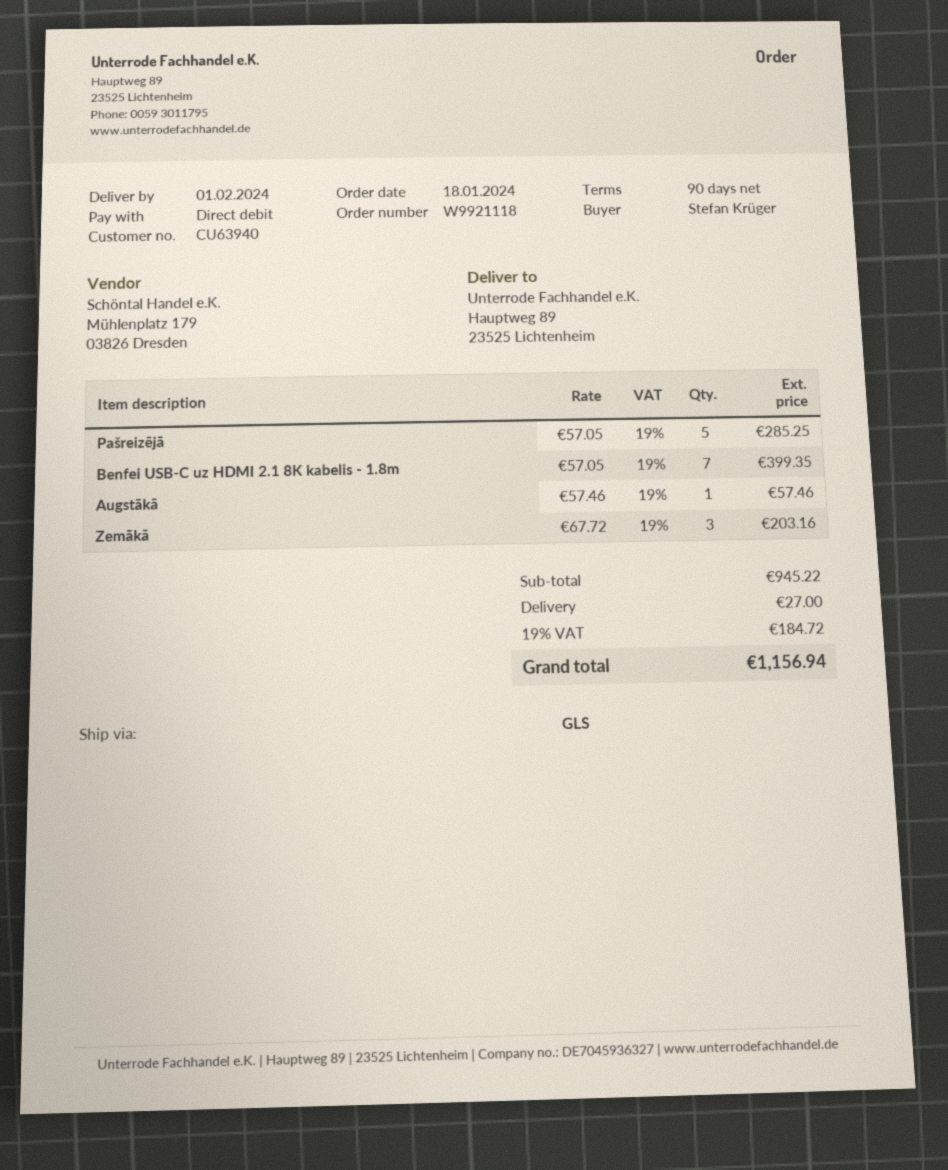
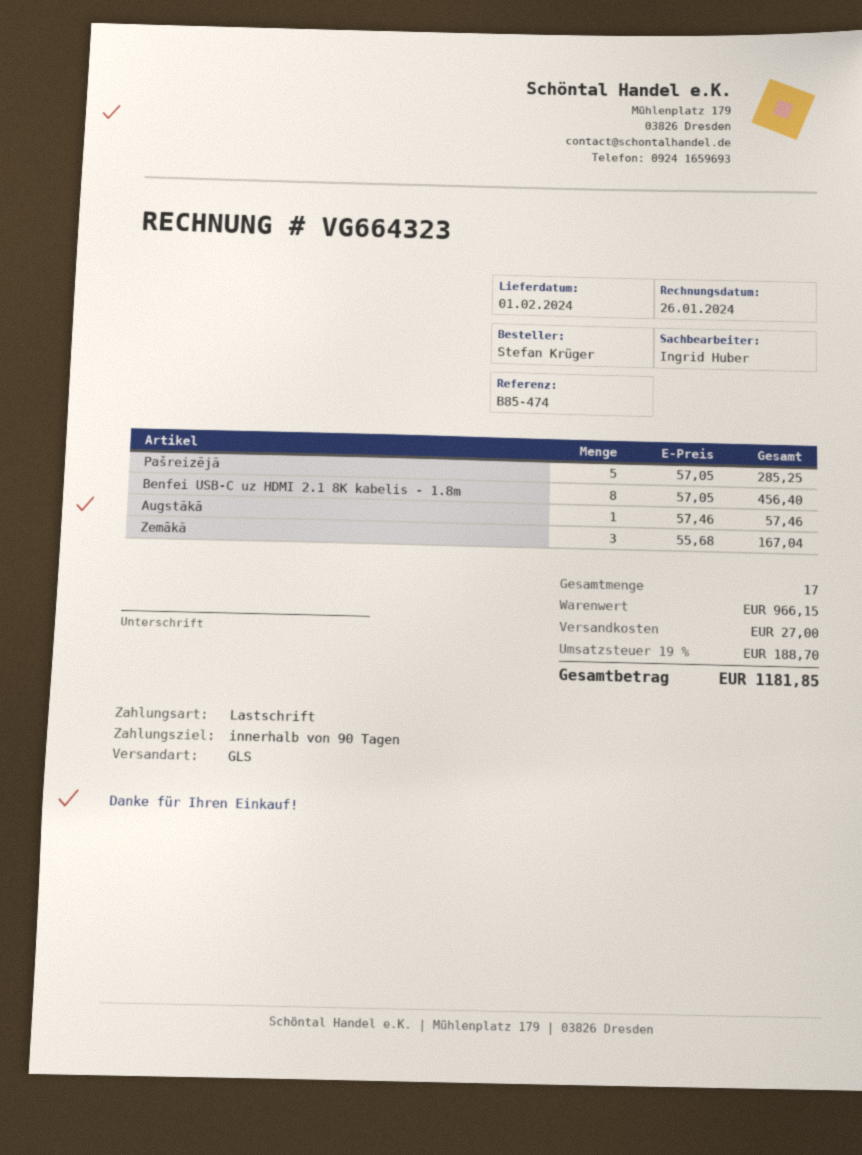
Benfei USB-C uz HDMI 2.1 8K kabelis - 1.8m: 7 x 57.05 = 399.35 -> 8 x 57.05 = 456.40
Zemākā: 3 x 67.72 = 203.16 -> 3 x 55.68 = 167.04
subtotal: 945.22 -> 966.15
tax: 19% = 184.72 -> 19% = 188.70
total: 1156.94 -> 1181.85

